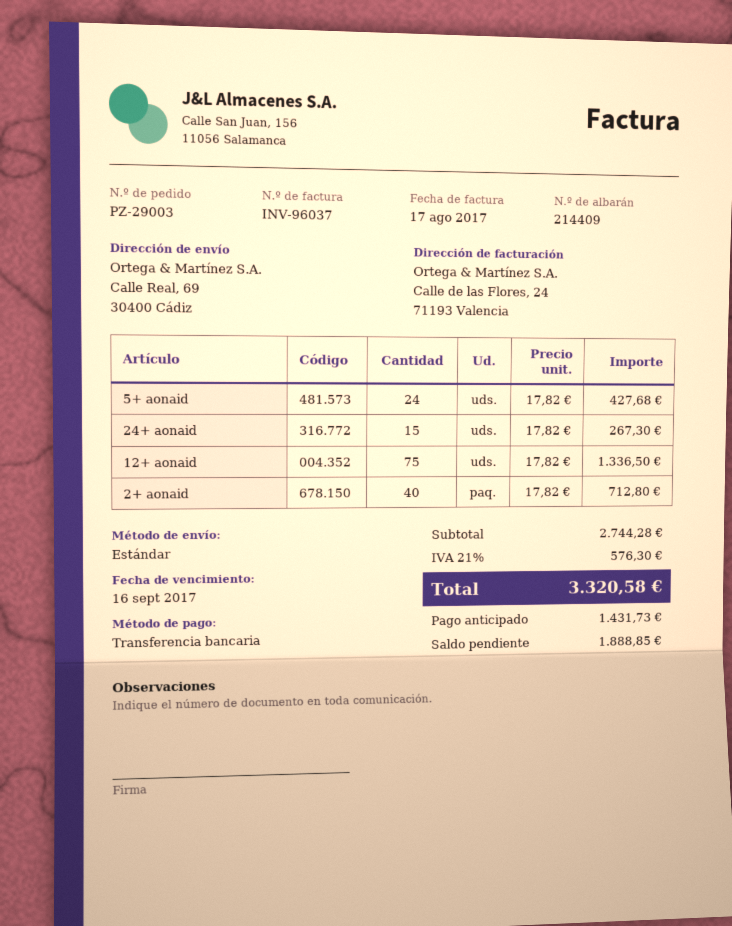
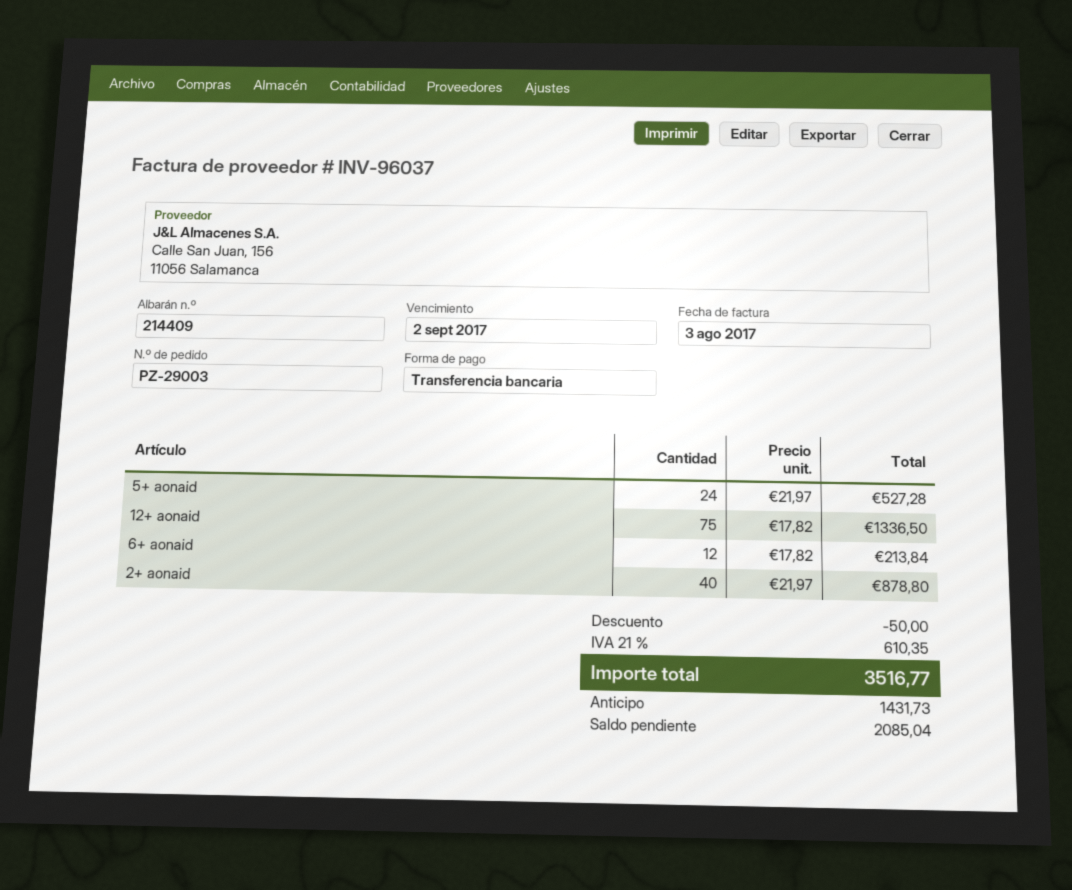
invoice date: 2017-08-17 -> 2017-08-03
due date: 2017-09-16 -> 2017-09-02
5+ aonaid: 24 x 17.82 = 427.68 -> 24 x 21.97 = 527.28
24+ aonaid: 15 x 17.82 = 267.30 -> none
2+ aonaid: 40 x 17.82 = 712.80 -> 40 x 21.97 = 878.80
6+ aonaid: none -> 12 x 17.82 = 213.84
discount: none -> 50.00
tax: 21% = 576.30 -> 21% = 610.35
total: 3320.58 -> 3516.77
balance: 1888.85 -> 2085.04

